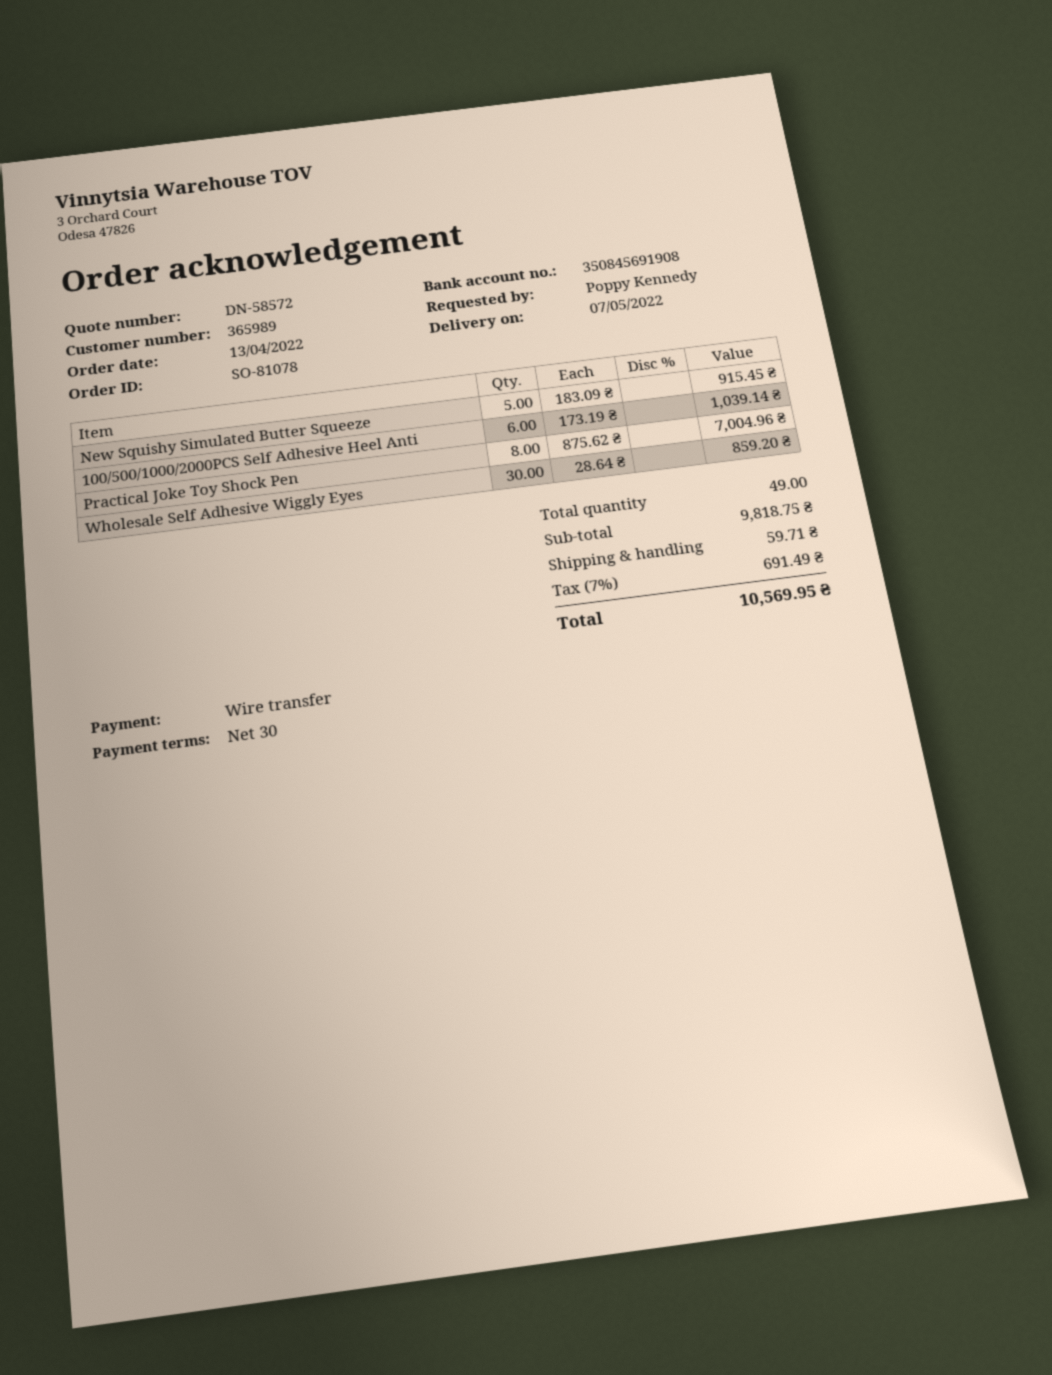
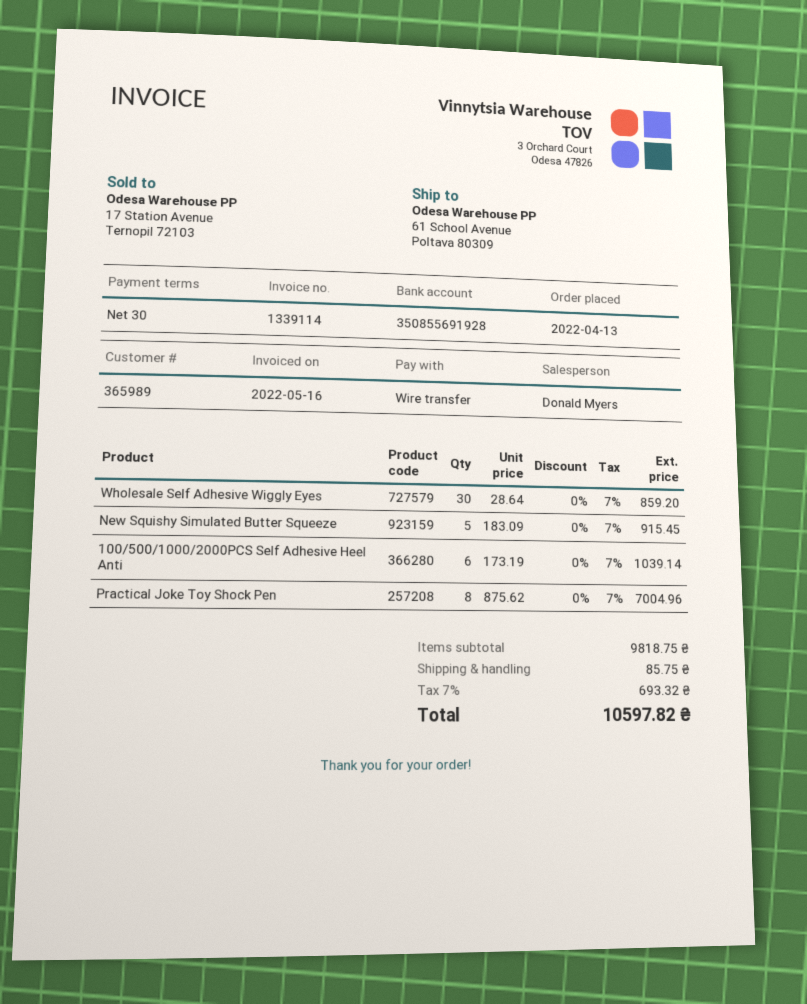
bank account: 350845691908 -> 350855691928
shipping: 59.71 -> 85.75
tax: 7% = 691.49 -> 7% = 693.32
total: 10569.95 -> 10597.82

